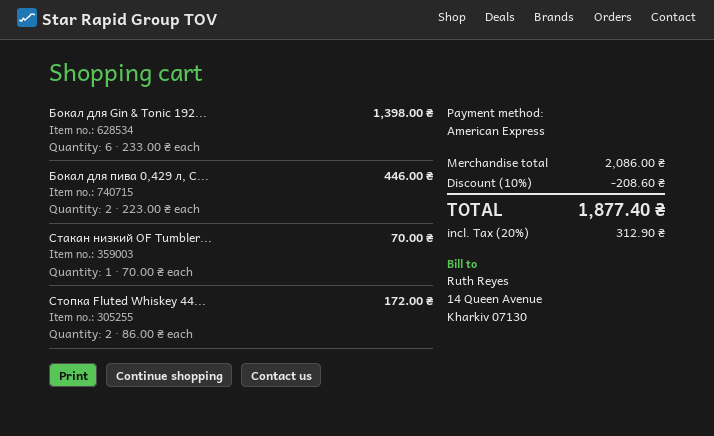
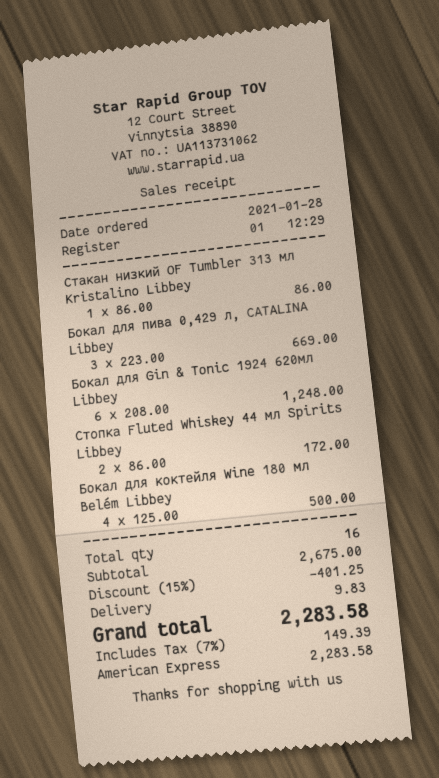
Бокал для Gin & Tonic 192...: 6 x 233.00 = 1398.00 -> 6 x 208.00 = 1248.00
Бокал для пива 0,429 л, C...: 2 x 223.00 = 446.00 -> 3 x 223.00 = 669.00
Стакан низкий OF Tumbler...: 1 x 70.00 = 70.00 -> 1 x 86.00 = 86.00
Бокал для коктейля Wine 180 мл Belém Libbey: none -> 4 x 125.00 = 500.00
subtotal: 2086.00 -> 2675.00
discount: 10% = 208.60 -> 15% = 401.25
shipping: none -> 9.83
tax: 20% = 312.90 -> 7% = 149.39
total: 1877.40 -> 2283.58

